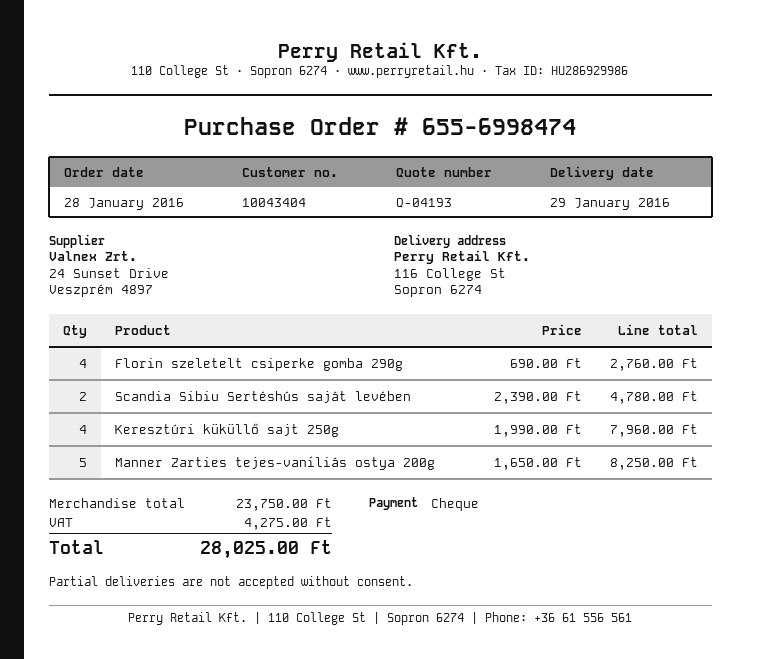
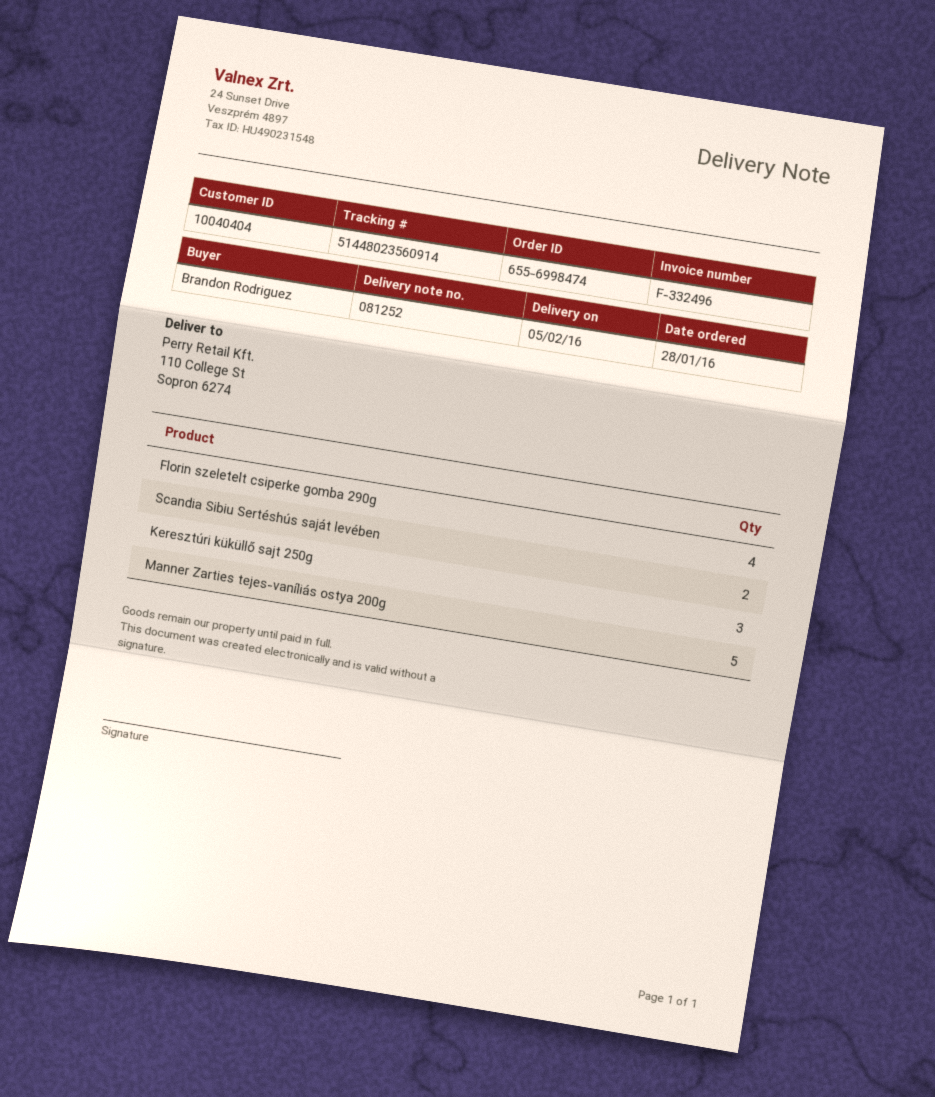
delivery date: 2016-01-29 -> 2016-02-05
customer number: 10043404 -> 10040404
ship to: 116 College St, Sopron 6274 -> 110 College St, Sopron 6274
Keresztúri küküllő sajt 250g: 4 -> 3

